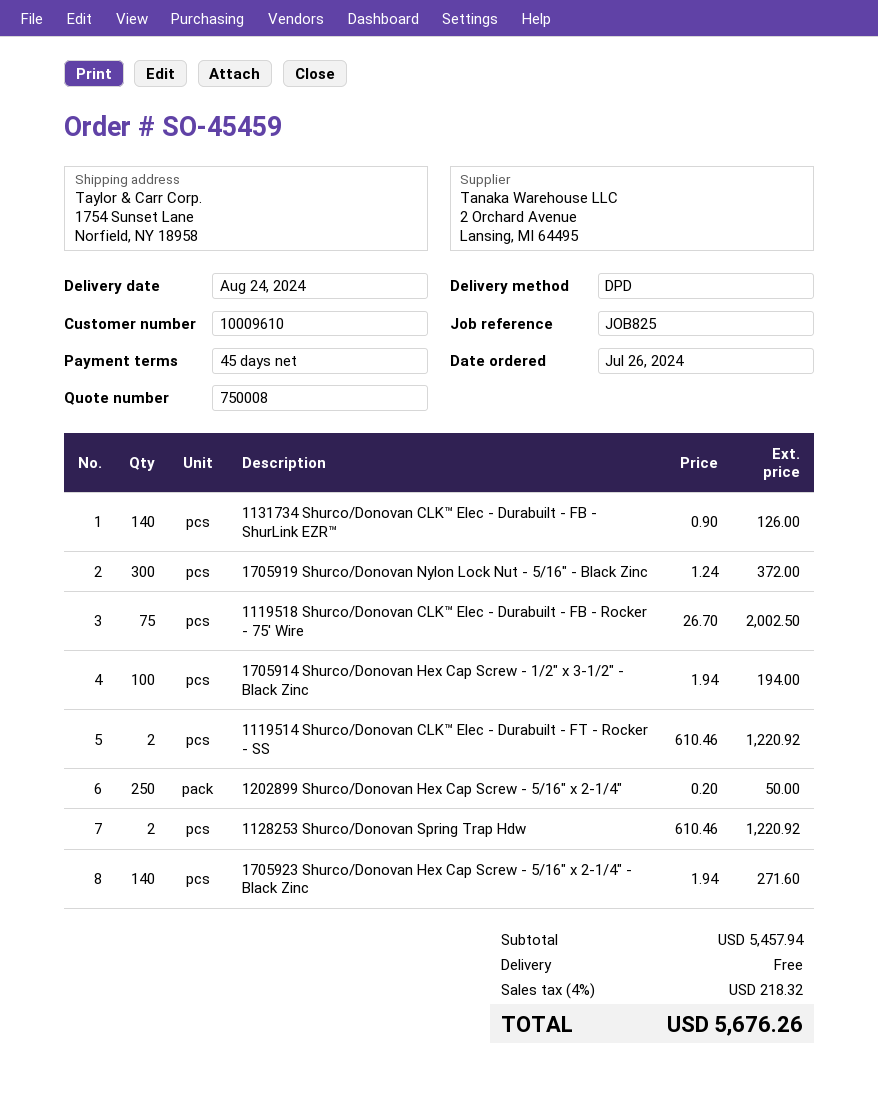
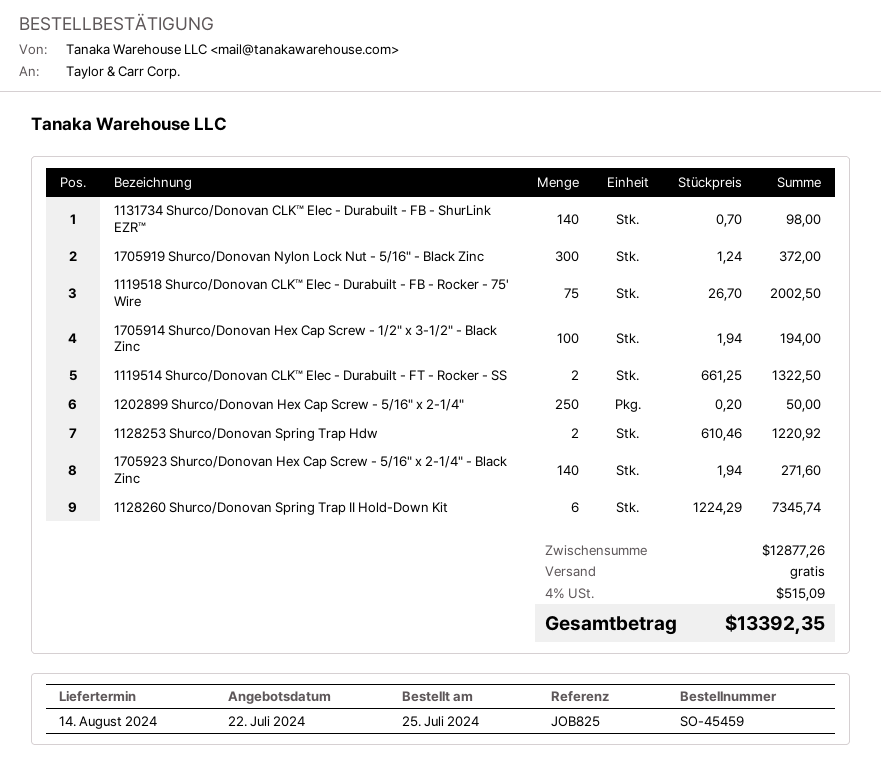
order date: 2024-07-26 -> 2024-07-25
delivery date: 2024-08-24 -> 2024-08-14
1131734 Shurco/Donovan CLK™ Elec - Durabuilt - FB - ShurLink EZR™: 140 x 0.90 = 126.00 -> 140 x 0.70 = 98.00
1119514 Shurco/Donovan CLK™ Elec - Durabuilt - FT - Rocker - SS: 2 x 610.46 = 1220.92 -> 2 x 661.25 = 1322.50
1128260 Shurco/Donovan Spring Trap II Hold-Down Kit: none -> 6 x 1224.29 = 7345.74
subtotal: 5457.94 -> 12877.26
tax: 4% = 218.32 -> 4% = 515.09
total: 5676.26 -> 13392.35

